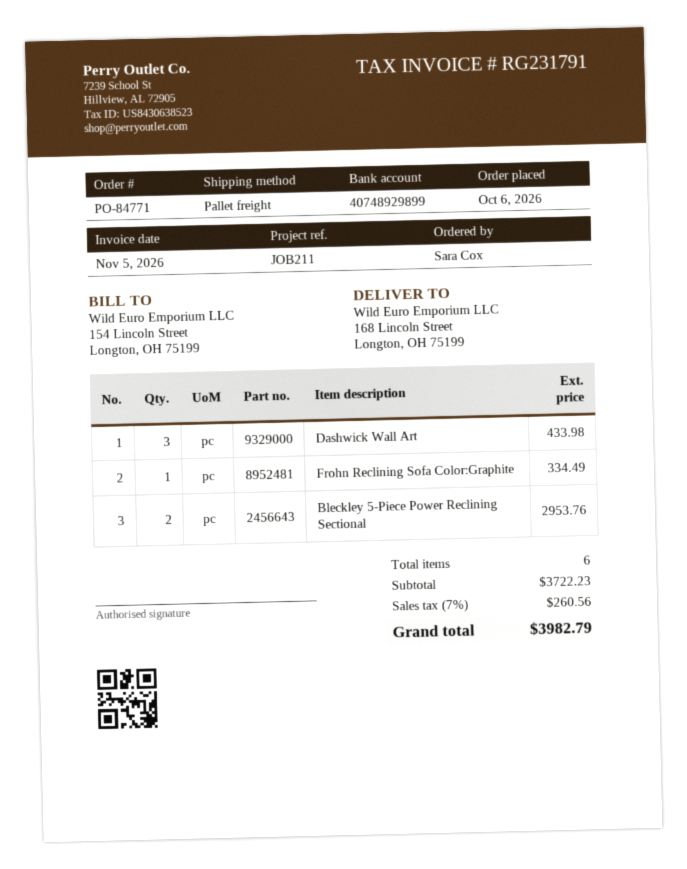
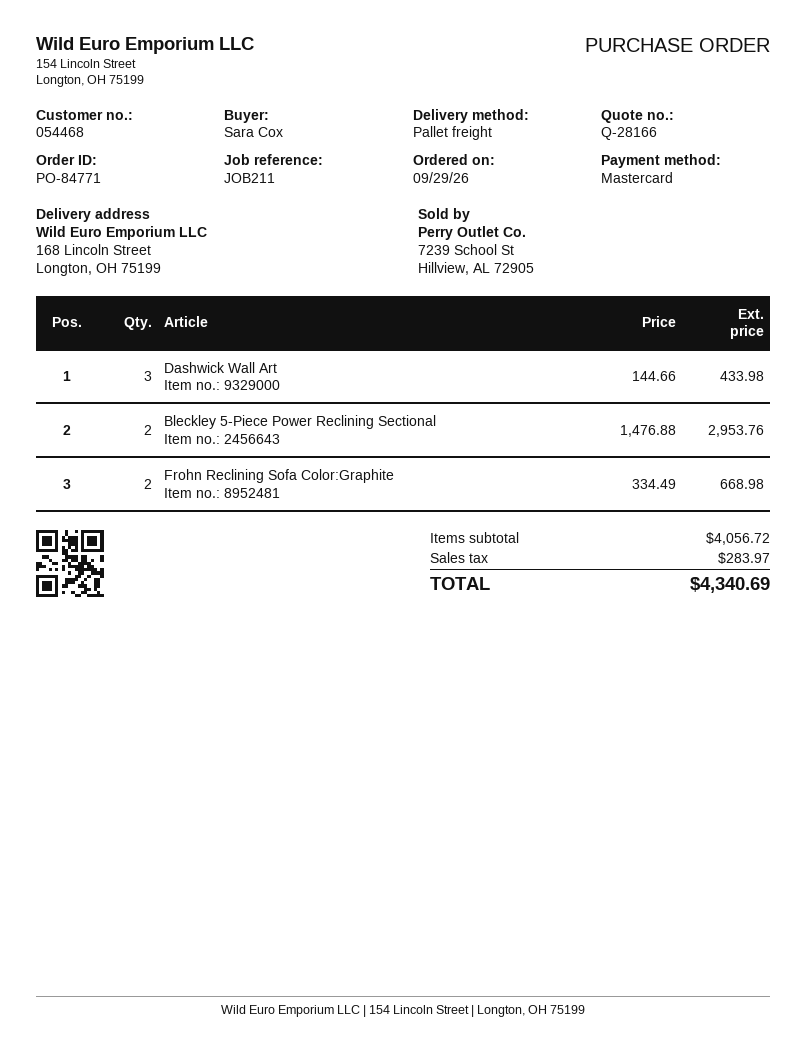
order date: 2026-10-06 -> 2026-09-29
Frohn Reclining Sofa Color:Graphite: 1 for 334.49 -> 2 for 668.98
subtotal: 3722.23 -> 4056.72
tax: 260.56 -> 283.97
total: 3982.79 -> 4340.69

